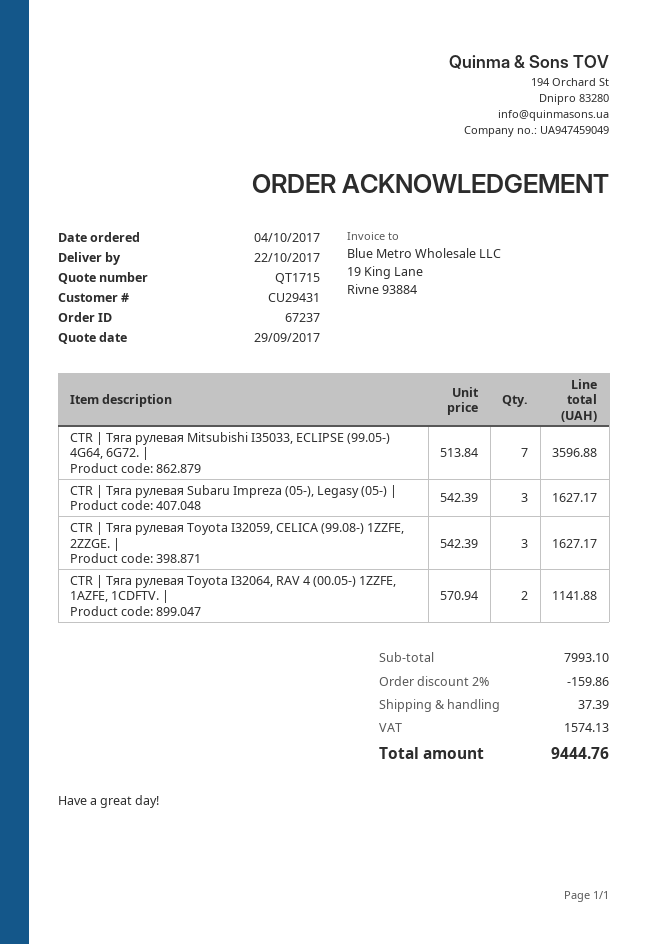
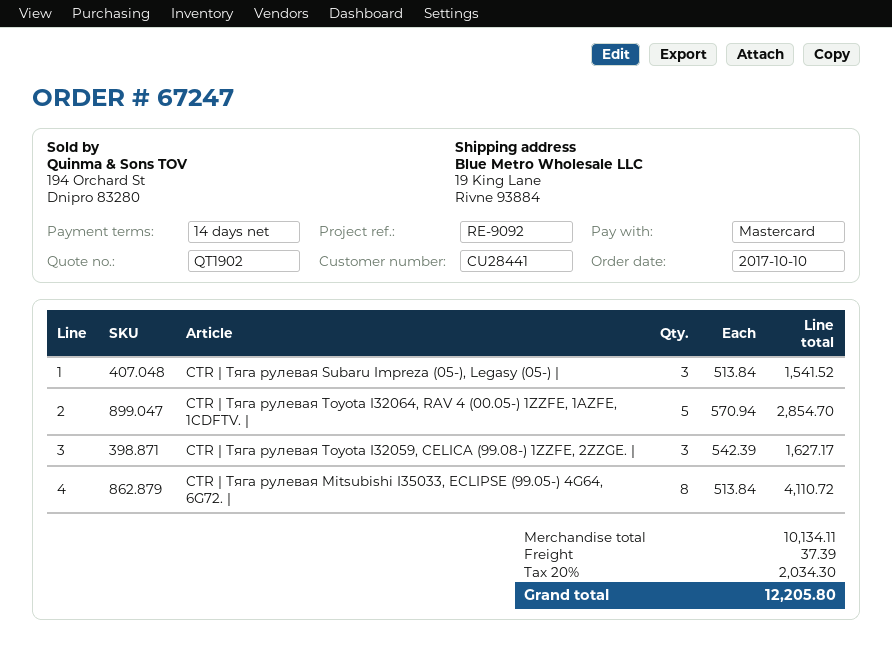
quote number: QT1715 -> QT1902
order number: 67237 -> 67247
order date: 2017-10-04 -> 2017-10-10
customer number: CU29431 -> CU28441
CTR | Тяга рулевая Mitsubishi I35033, ECLIPSE (99.05-) 4G64, 6G72. |: 7 x 513.84 = 3596.88 -> 8 x 513.84 = 4110.72
CTR | Тяга рулевая Subaru Impreza (05-), Legasy (05-) |: 3 x 542.39 = 1627.17 -> 3 x 513.84 = 1541.52
CTR | Тяга рулевая Toyota I32064, RAV 4 (00.05-) 1ZZFE, 1AZFE, 1CDFTV. |: 2 x 570.94 = 1141.88 -> 5 x 570.94 = 2854.70
subtotal: 7993.10 -> 10134.11
discount: 2% = 159.86 -> none
tax: 1574.13 -> 2034.30
total: 9444.76 -> 12205.80

